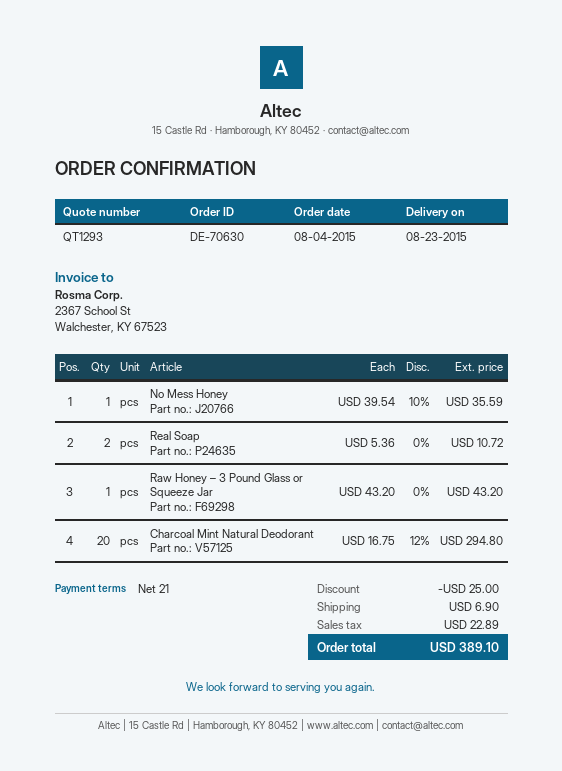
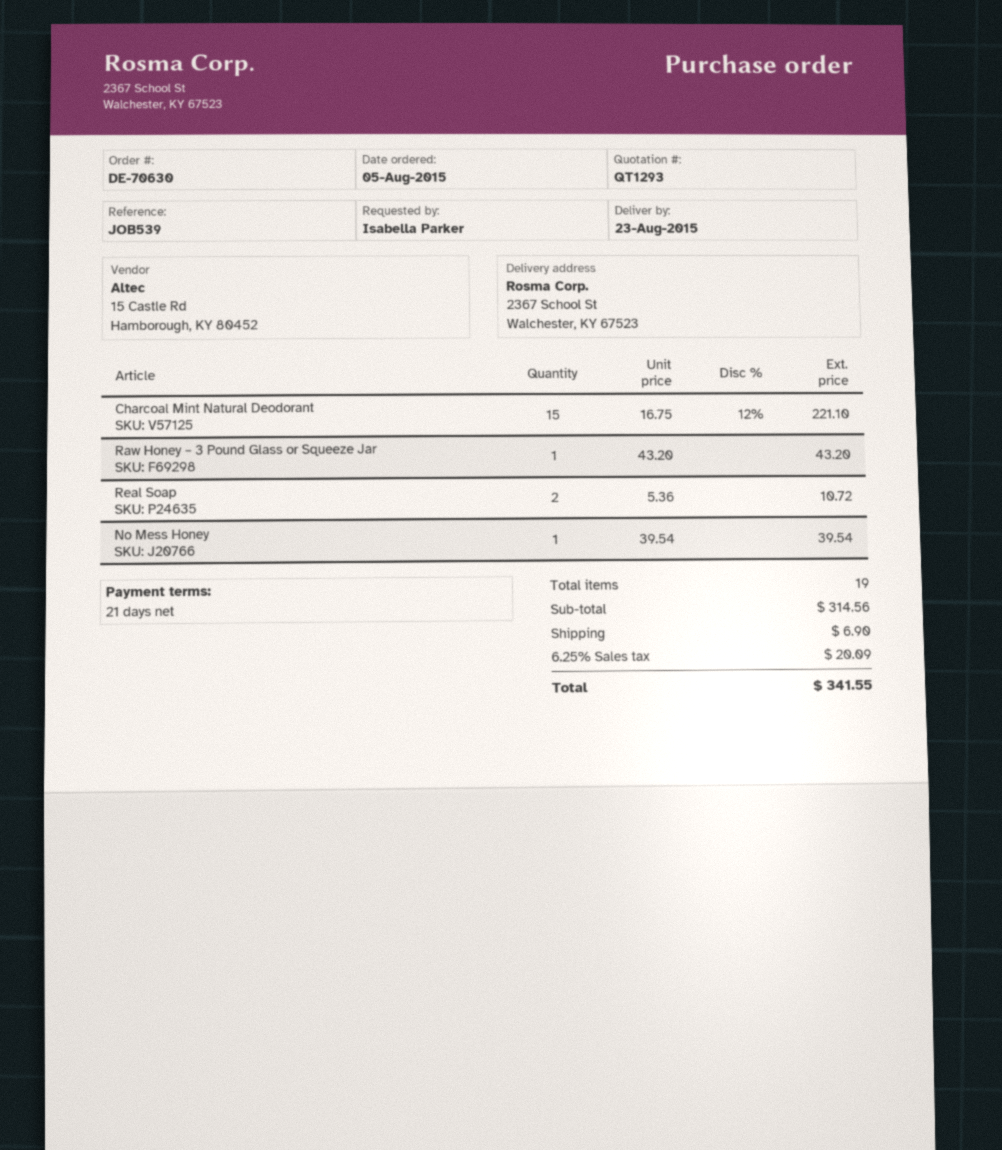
order date: 2015-08-04 -> 2015-08-05
No Mess Honey: 1 x 39.54 - 10% = 35.59 -> 1 x 39.54 = 39.54
Charcoal Mint Natural Deodorant: 20 x 16.75 - 12% = 294.80 -> 15 x 16.75 - 12% = 221.10
discount: 25.00 -> none
tax: 22.89 -> 20.09
total: 389.10 -> 341.55

